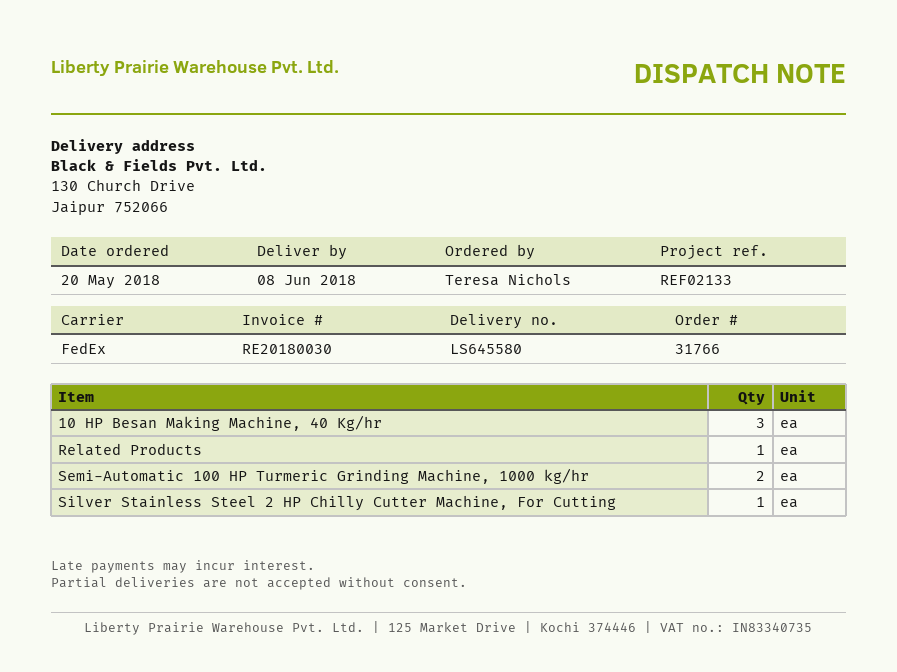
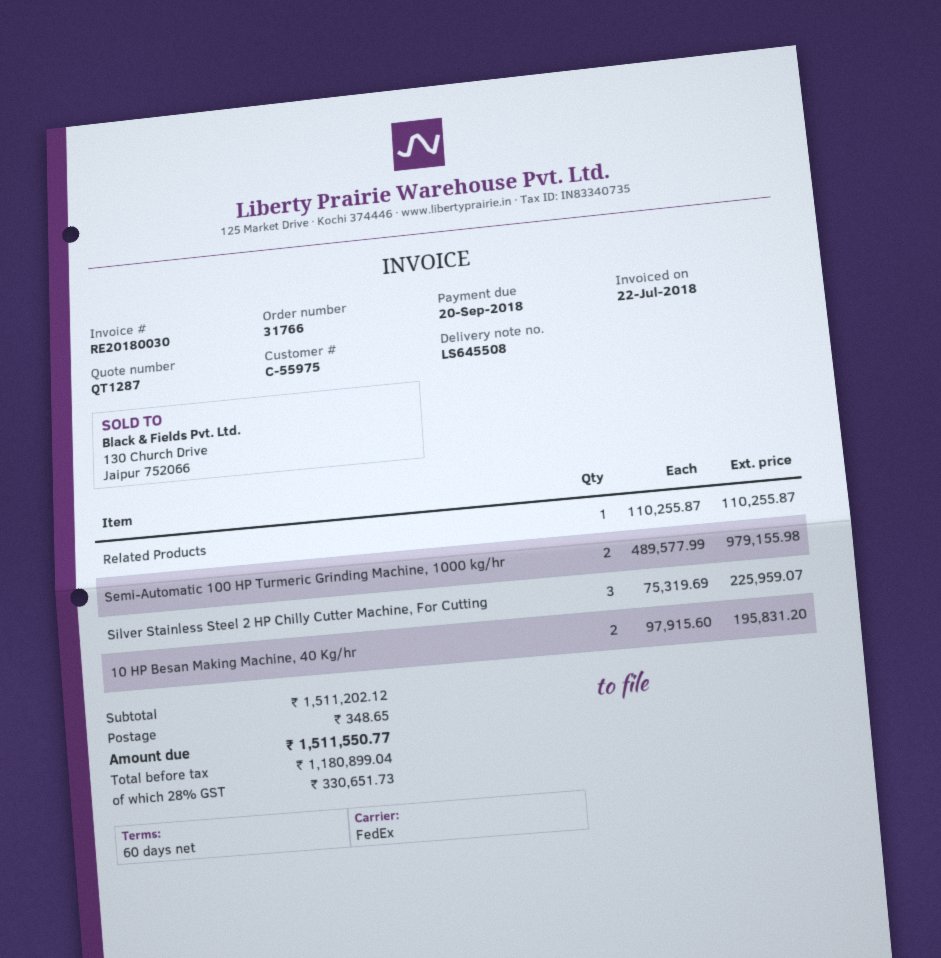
delivery note number: LS645580 -> LS645508
10 HP Besan Making Machine, 40 Kg/hr: 3 -> 2
Silver Stainless Steel 2 HP Chilly Cutter Machine, For Cutting: 1 -> 3

